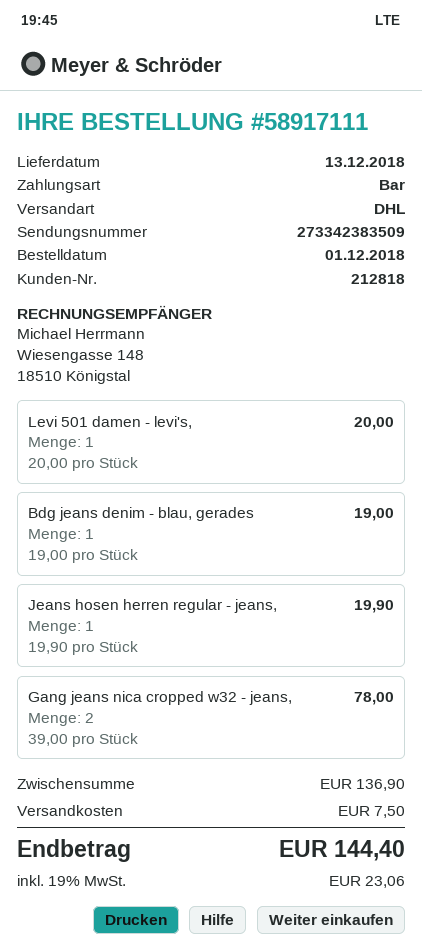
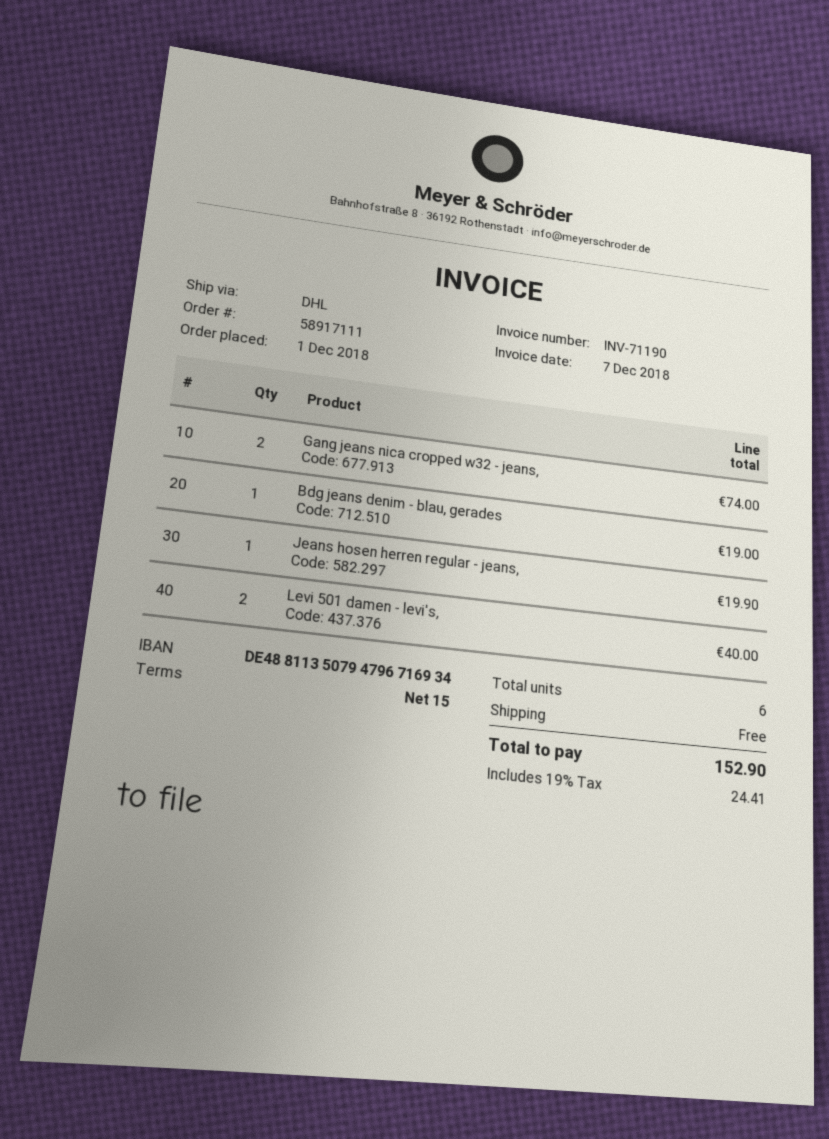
Levi 501 damen - levi's,: 1 for 20.00 -> 2 for 40.00
Gang jeans nica cropped w32 - jeans,: 2 for 78.00 -> 2 for 74.00
shipping: 7.50 -> 0.00
tax: 19% = 23.06 -> 19% = 24.41
total: 144.40 -> 152.90

